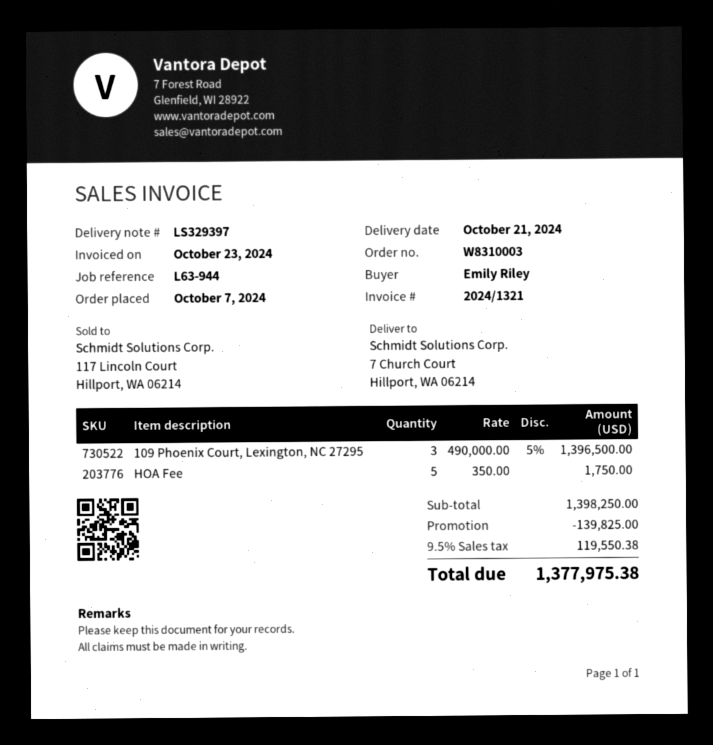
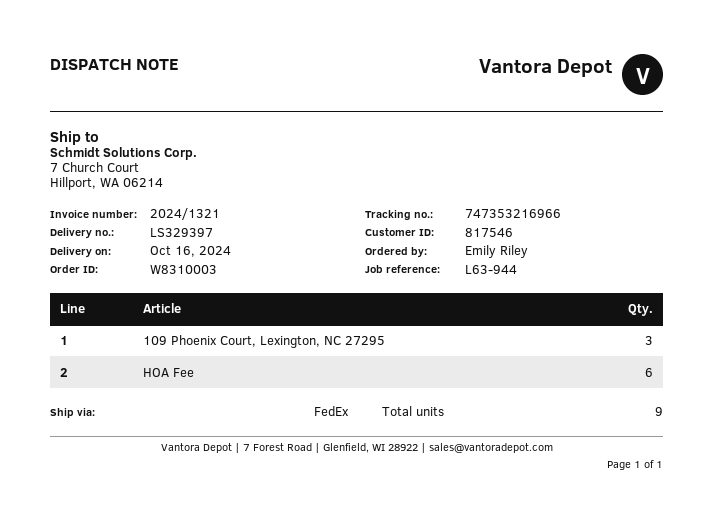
delivery date: 2024-10-21 -> 2024-10-16
HOA Fee: 5 -> 6

